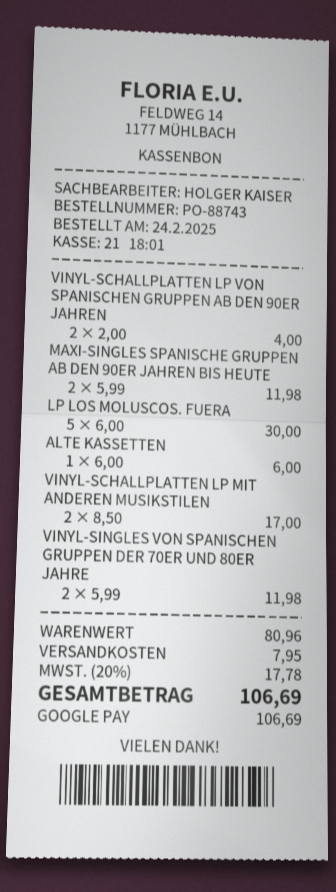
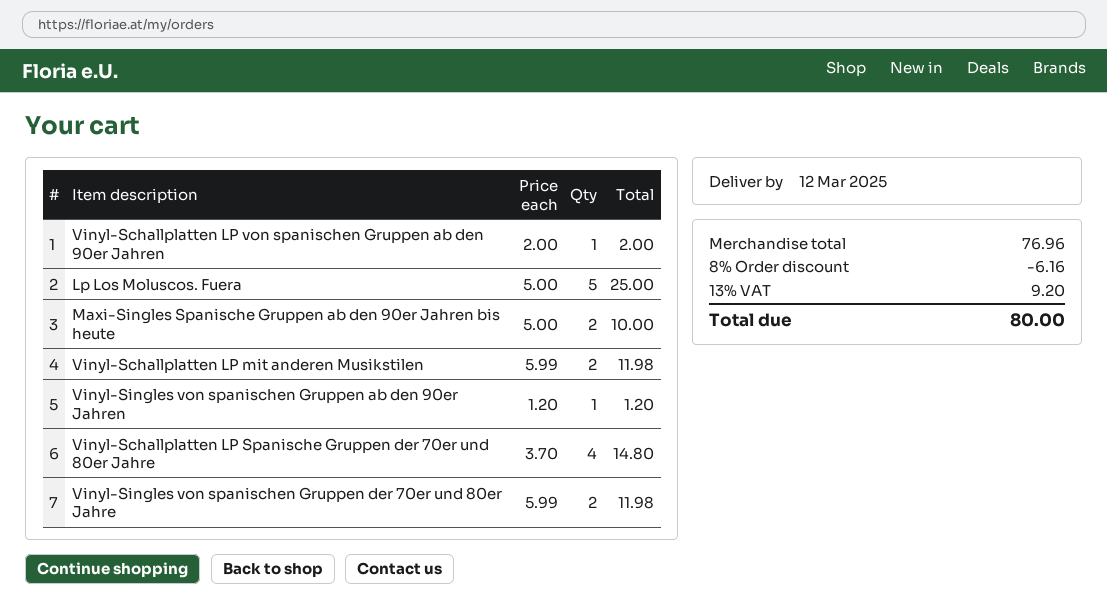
VINYL-SCHALLPLATTEN LP VON SPANISCHEN GRUPPEN AB DEN 90ER JAHREN: 2 x 2.00 = 4.00 -> 1 x 2.00 = 2.00
MAXI-SINGLES SPANISCHE GRUPPEN AB DEN 90ER JAHREN BIS HEUTE: 2 x 5.99 = 11.98 -> 2 x 5.00 = 10.00
LP LOS MOLUSCOS. FUERA: 5 x 6.00 = 30.00 -> 5 x 5.00 = 25.00
ALTE KASSETTEN: 1 x 6.00 = 6.00 -> none
VINYL-SCHALLPLATTEN LP MIT ANDEREN MUSIKSTILEN: 2 x 8.50 = 17.00 -> 2 x 5.99 = 11.98
Vinyl-Singles von spanischen Gruppen ab den 90er Jahren: none -> 1 x 1.20 = 1.20
Vinyl-Schallplatten LP Spanische Gruppen der 70er und 80er Jahre: none -> 4 x 3.70 = 14.80
subtotal: 80.96 -> 76.96
discount: none -> 8% = 6.16
shipping: 7.95 -> none
tax: 20% = 17.78 -> 13% = 9.20
total: 106.69 -> 80.00

